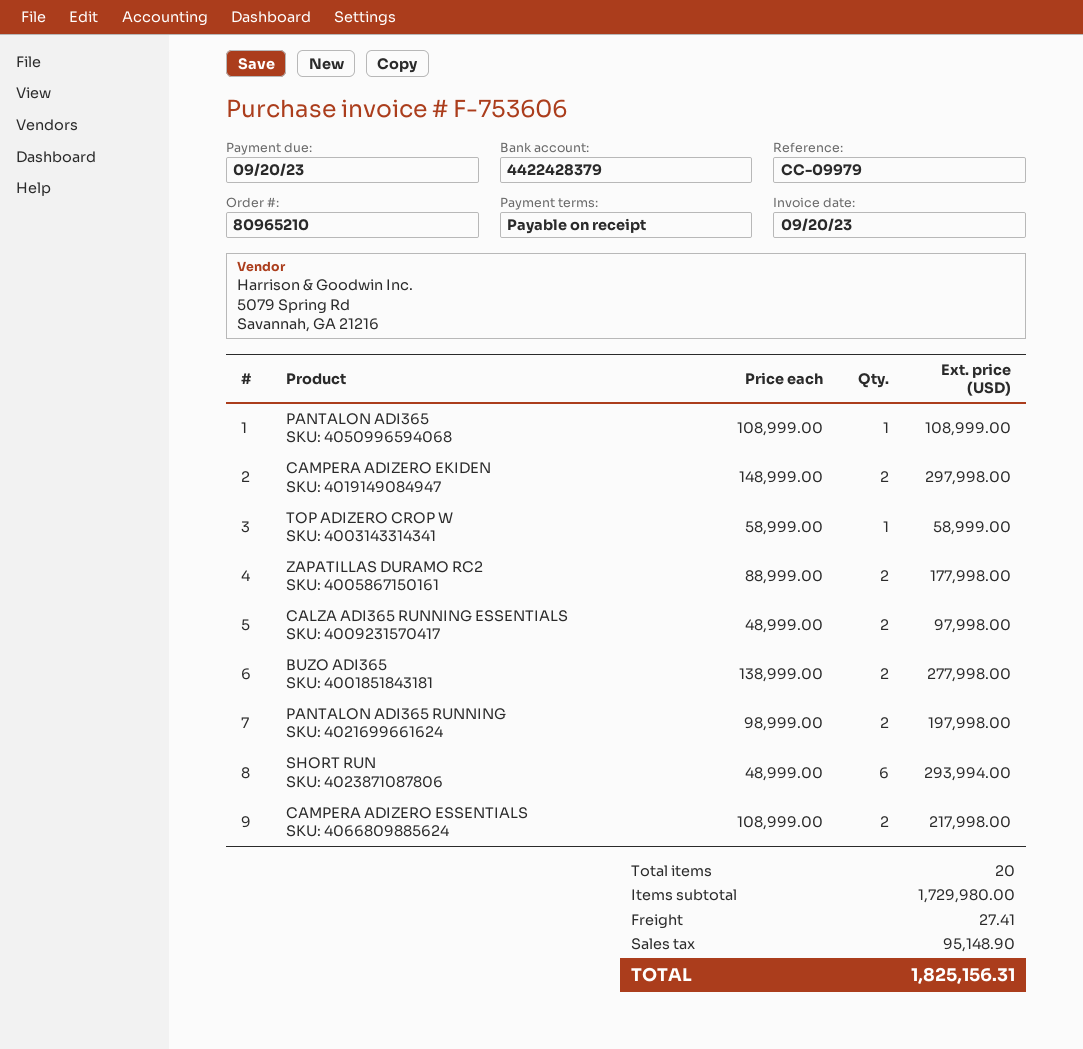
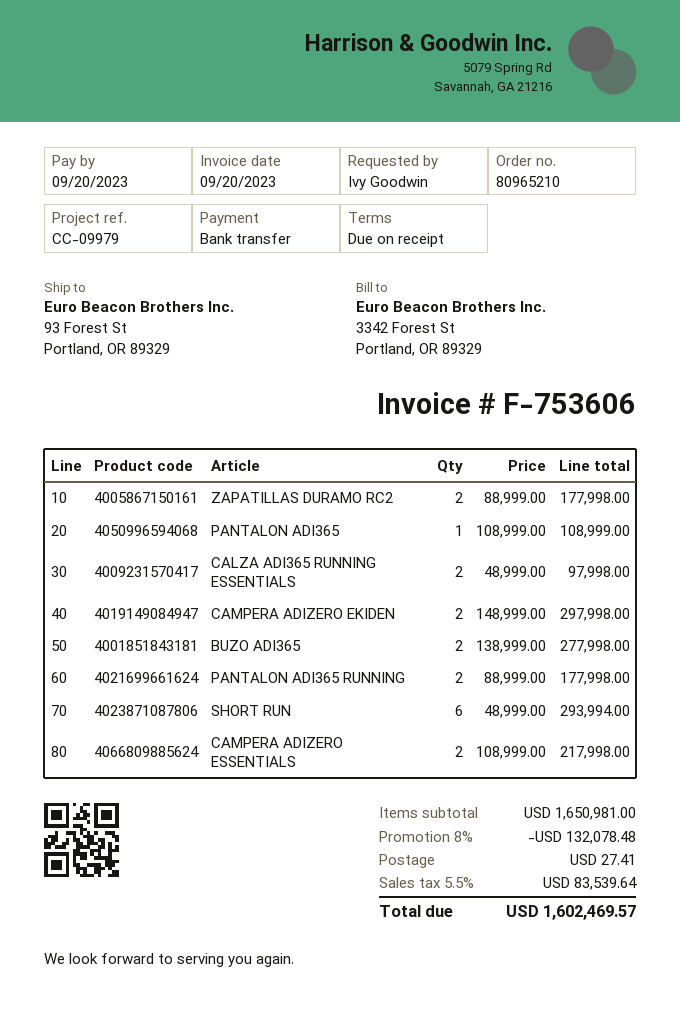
TOP ADIZERO CROP W: 1 x 58999.00 = 58999.00 -> none
PANTALON ADI365 RUNNING: 2 x 98999.00 = 197998.00 -> 2 x 88999.00 = 177998.00
subtotal: 1729980.00 -> 1650981.00
discount: none -> 8% = 132078.48
tax: 95148.90 -> 83539.64
total: 1825156.31 -> 1602469.57

